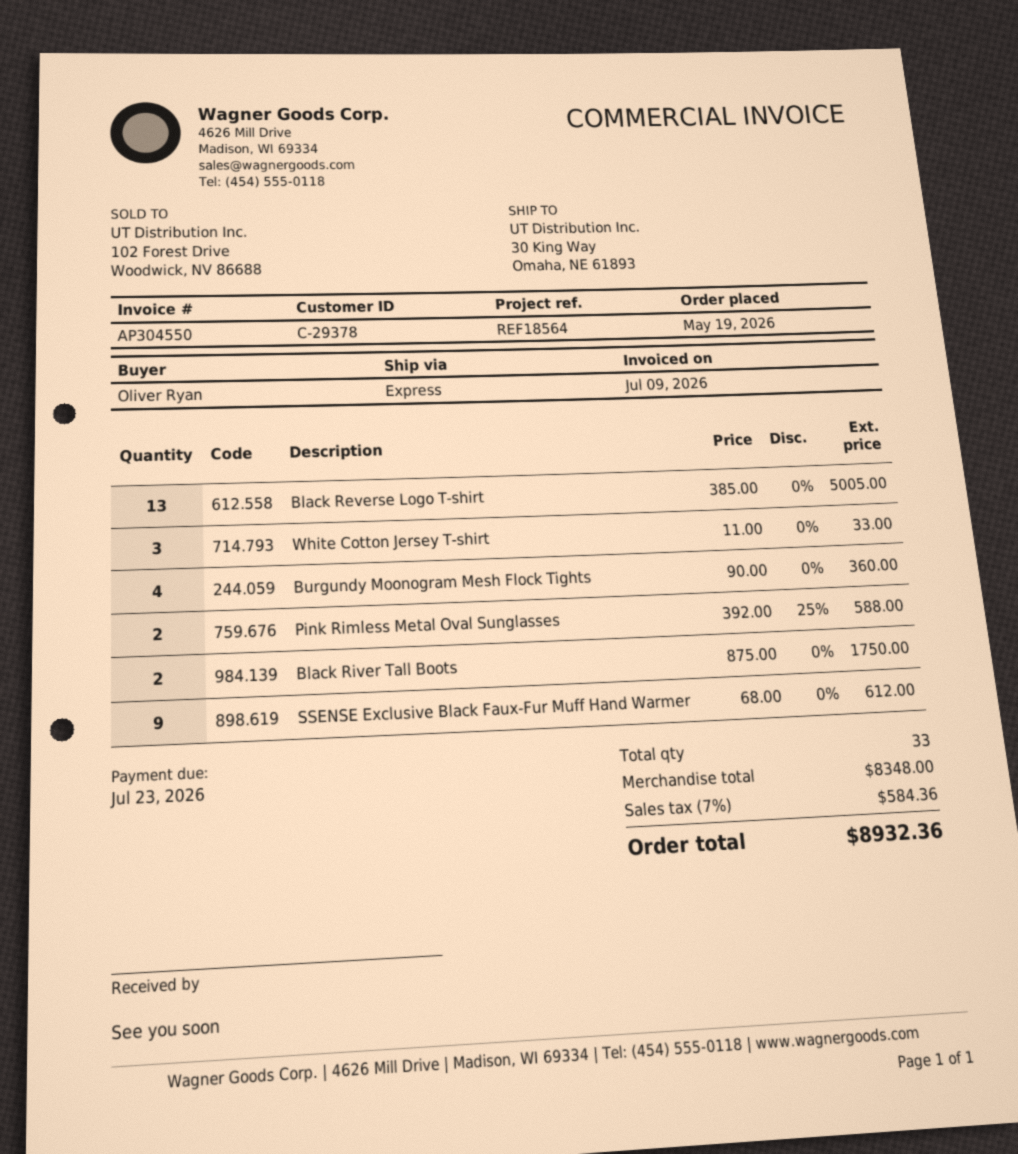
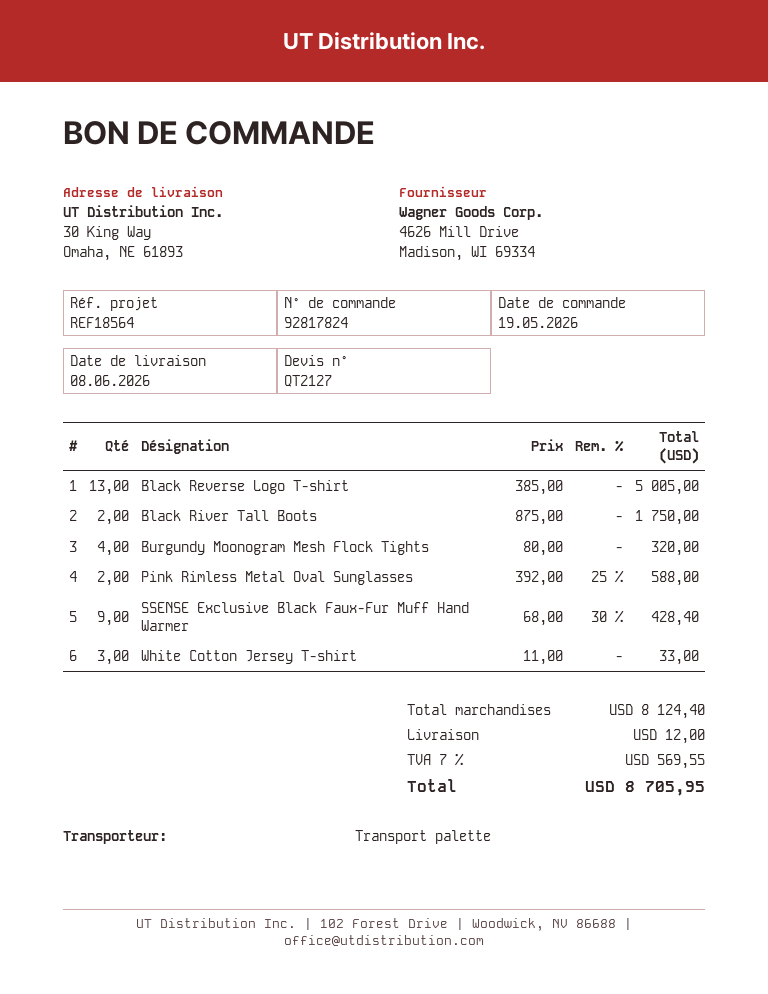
shipping method: express -> pallet freight
Burgundy Moonogram Mesh Flock Tights: 4 x 90.00 = 360.00 -> 4 x 80.00 = 320.00
SSENSE Exclusive Black Faux-Fur Muff Hand Warmer: 9 x 68.00 = 612.00 -> 9 x 68.00 - 30% = 428.40
subtotal: 8348.00 -> 8124.40
shipping: none -> 12.00
tax: 7% = 584.36 -> 7% = 569.55
total: 8932.36 -> 8705.95

